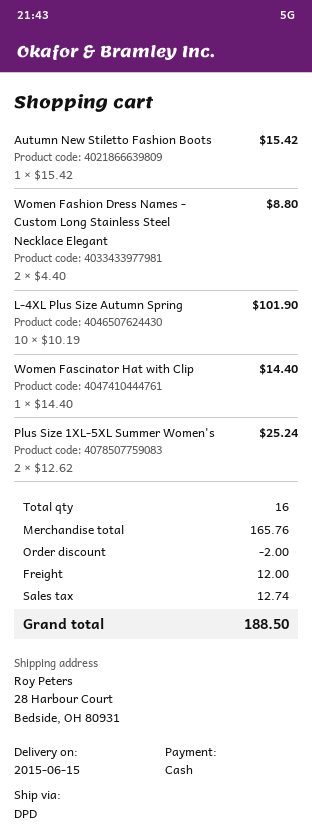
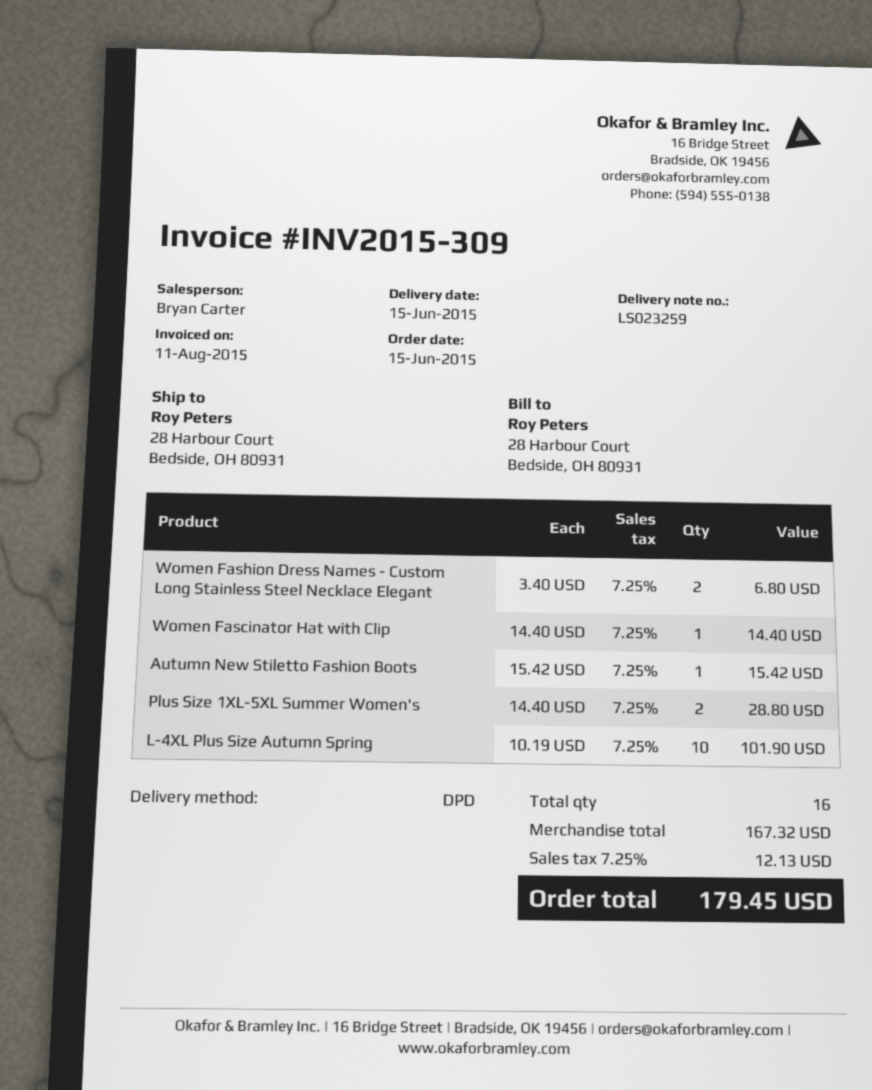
Women Fashion Dress Names - Custom Long Stainless Steel Necklace Elegant: 2 x 4.40 = 8.80 -> 2 x 3.40 = 6.80
Plus Size 1XL-5XL Summer Women's: 2 x 12.62 = 25.24 -> 2 x 14.40 = 28.80
subtotal: 165.76 -> 167.32
discount: 2.00 -> none
shipping: 12.00 -> none
tax: 12.74 -> 12.13
total: 188.50 -> 179.45

